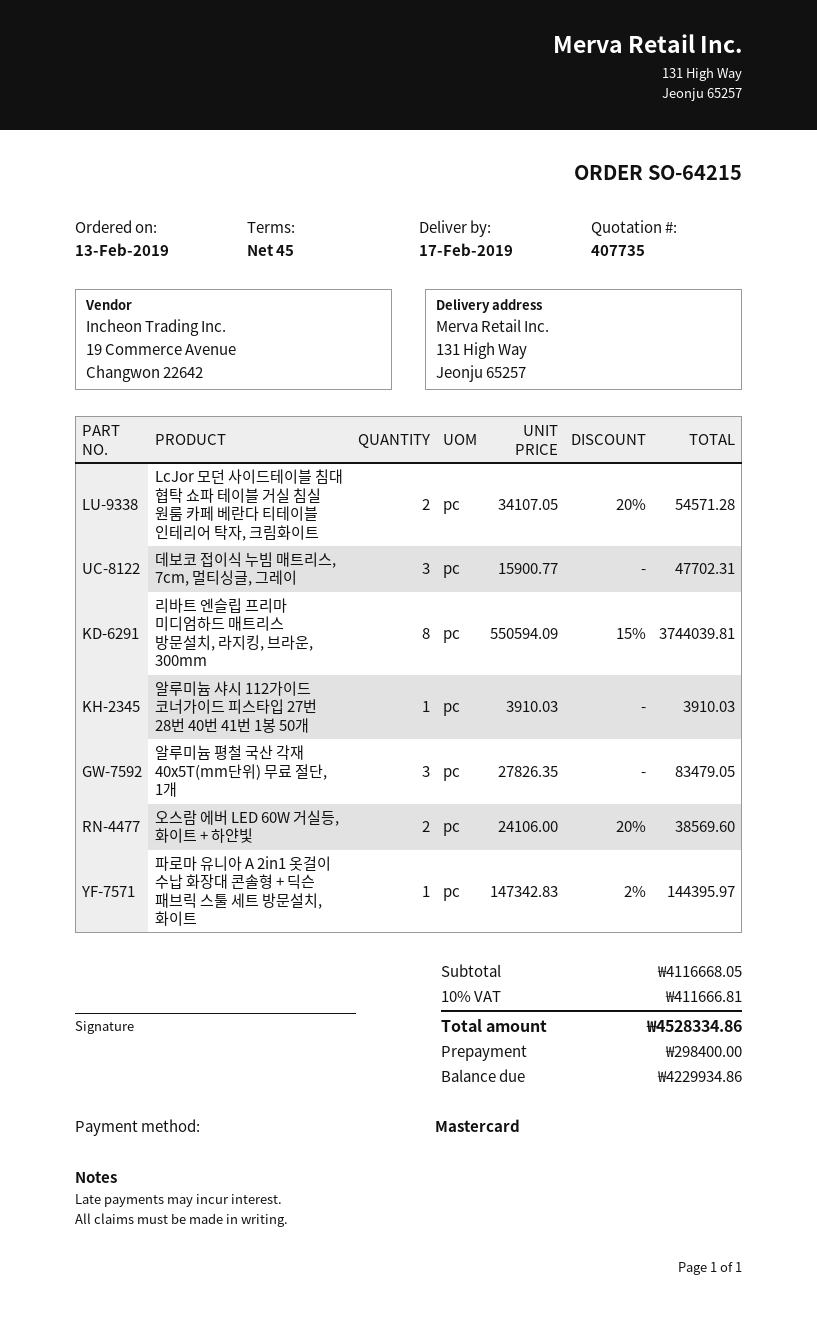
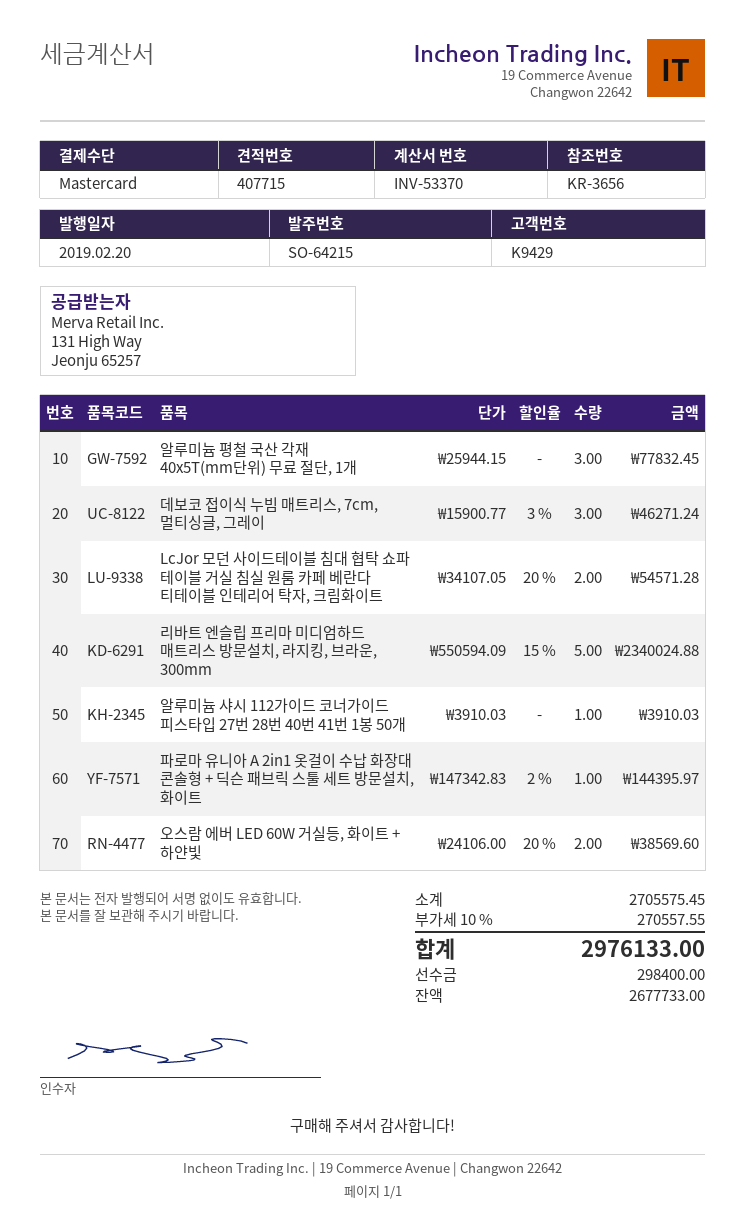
quote number: 407735 -> 407715
데보코 접이식 누빔 매트리스, 7cm, 멀티싱글, 그레이: 3 x 15900.77 = 47702.31 -> 3 x 15900.77 - 3% = 46271.24
리바트 엔슬립 프리마 미디엄하드 매트리스 방문설치, 라지킹, 브라운, 300mm: 8 x 550594.09 - 15% = 3744039.81 -> 5 x 550594.09 - 15% = 2340024.88
알루미늄 평철 국산 각재 40x5T(mm단위) 무료 절단, 1개: 3 x 27826.35 = 83479.05 -> 3 x 25944.15 = 77832.45
subtotal: 4116668.05 -> 2705575.45
tax: 10% = 411666.81 -> 10% = 270557.55
total: 4528334.86 -> 2976133.00
balance: 4229934.86 -> 2677733.00

